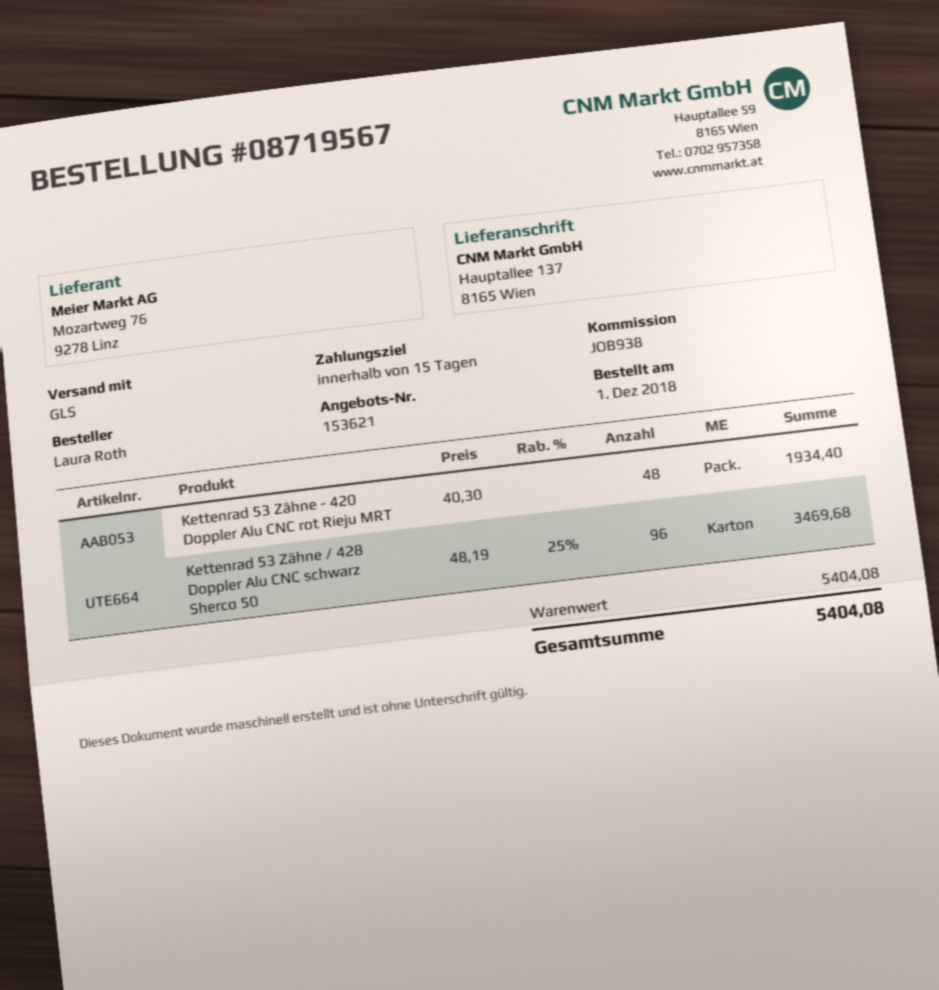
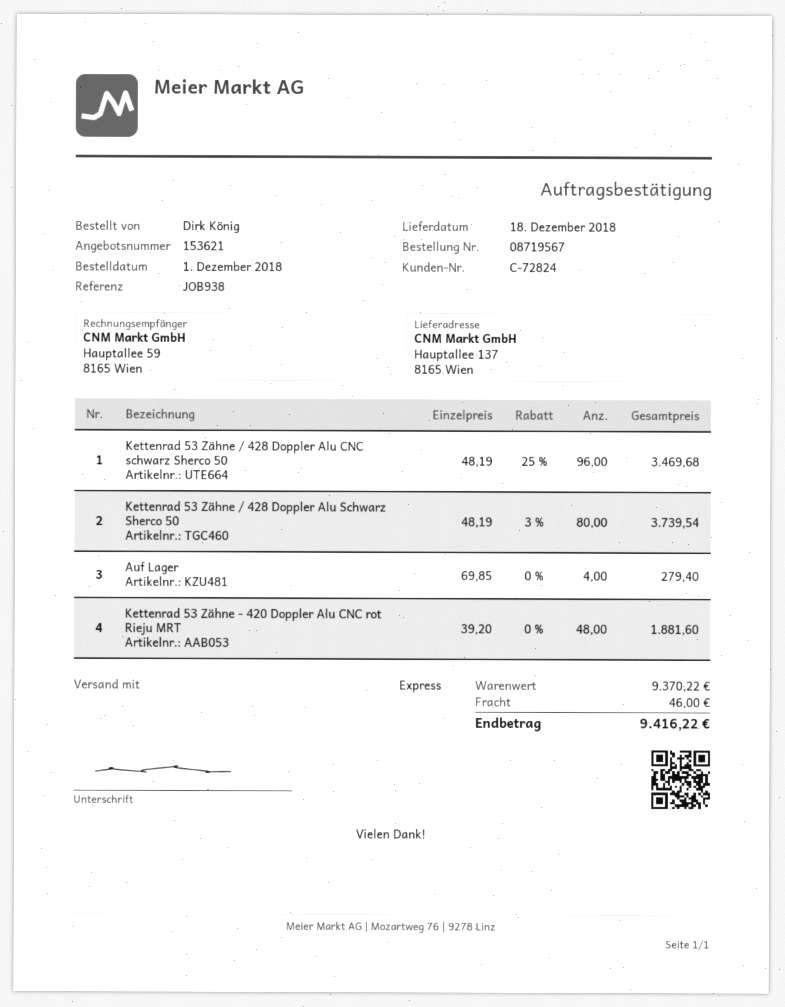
ordered by: Laura Roth -> Dirk König
shipping method: GLS -> express
Kettenrad 53 Zähne - 420 Doppler Alu CNC rot Rieju MRT: 48 x 40.30 = 1934.40 -> 48 x 39.20 = 1881.60
Kettenrad 53 Zähne / 428 Doppler Alu Schwarz Sherco 50: none -> 80 x 48.19 - 3% = 3739.54
Auf Lager: none -> 4 x 69.85 = 279.40
subtotal: 5404.08 -> 9370.22
shipping: none -> 46.00
total: 5404.08 -> 9416.22

